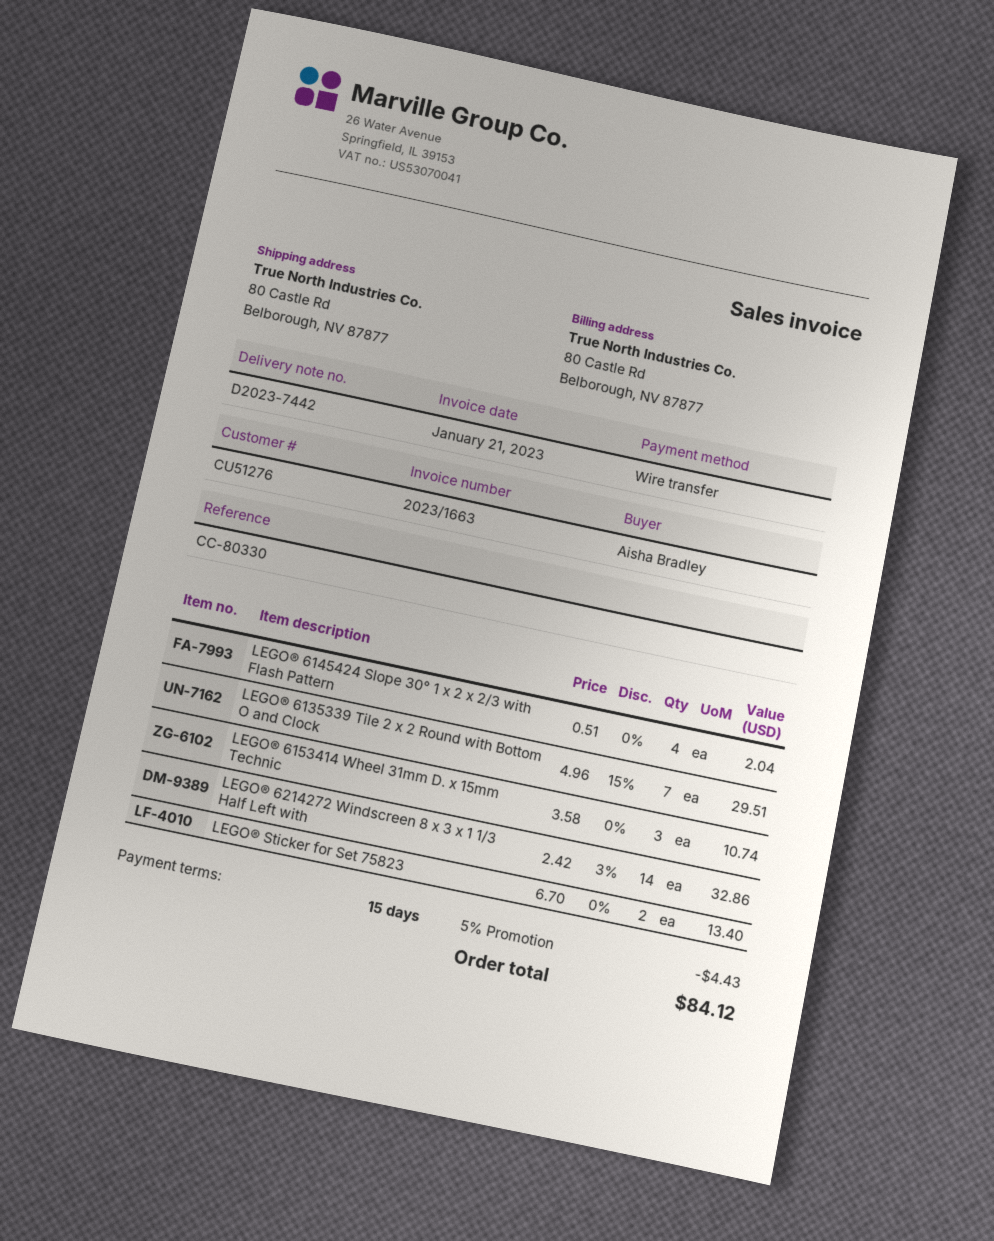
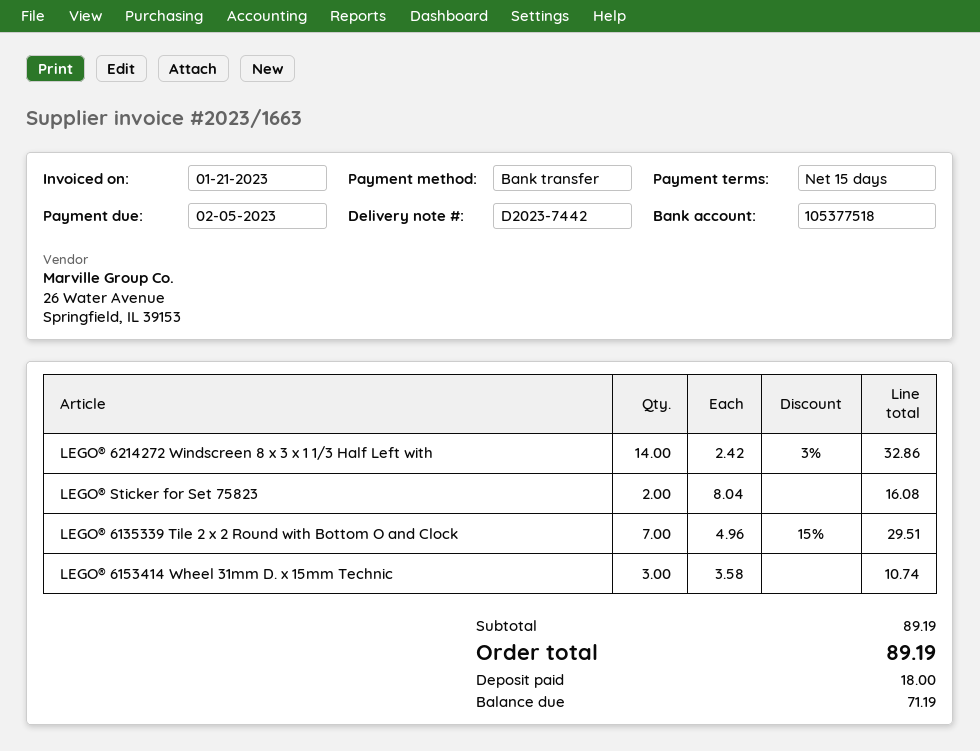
LEGO® 6145424 Slope 30° 1 x 2 x 2/3 with Flash Pattern: 4 x 0.51 = 2.04 -> none
LEGO® Sticker for Set 75823: 2 x 6.70 = 13.40 -> 2 x 8.04 = 16.08
discount: 5% = 4.43 -> none
total: 84.12 -> 89.19

